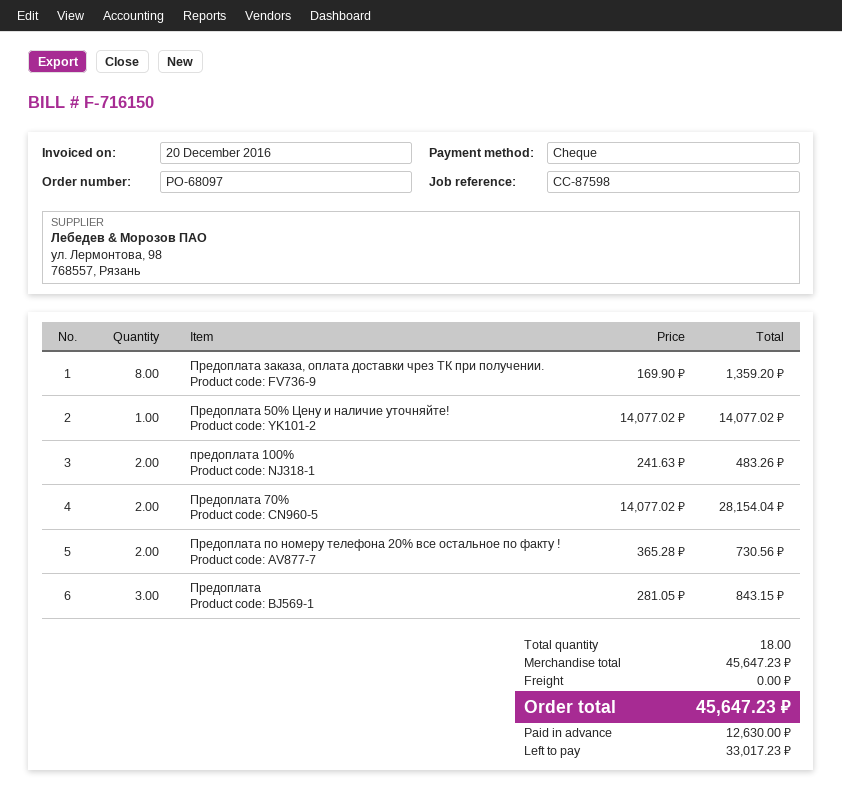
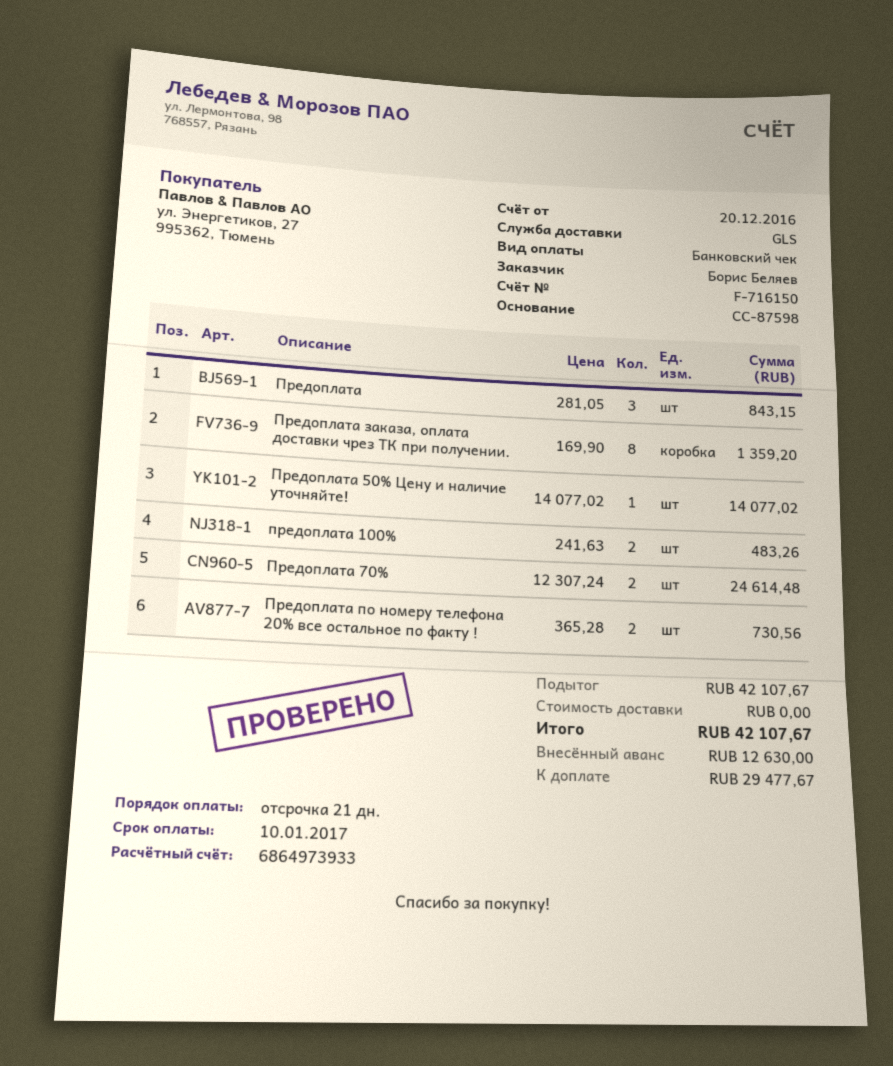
Предоплата 70%: 2 x 14077.02 = 28154.04 -> 2 x 12307.24 = 24614.48
subtotal: 45647.23 -> 42107.67
total: 45647.23 -> 42107.67
balance: 33017.23 -> 29477.67

